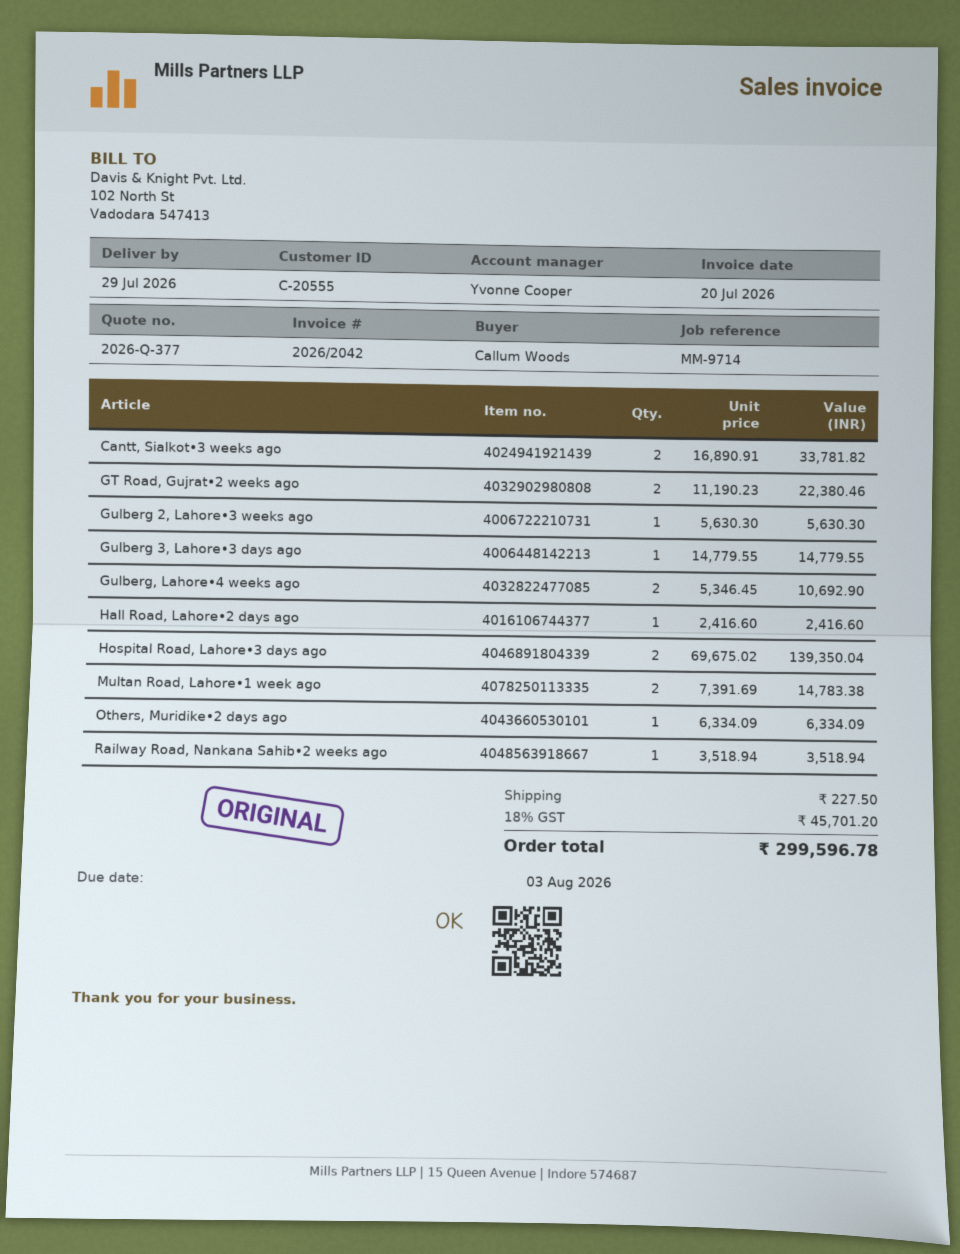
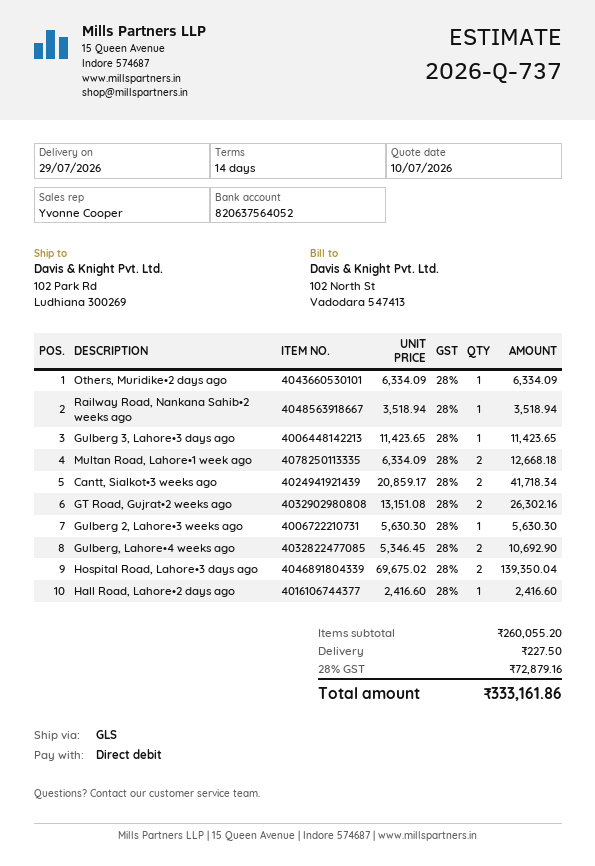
quote number: 2026-Q-377 -> 2026-Q-737
Cantt, Sialkot•3 weeks ago: 2 x 16890.91 = 33781.82 -> 2 x 20859.17 = 41718.34
GT Road, Gujrat•2 weeks ago: 2 x 11190.23 = 22380.46 -> 2 x 13151.08 = 26302.16
Gulberg 3, Lahore•3 days ago: 1 x 14779.55 = 14779.55 -> 1 x 11423.65 = 11423.65
Multan Road, Lahore•1 week ago: 2 x 7391.69 = 14783.38 -> 2 x 6334.09 = 12668.18
tax: 18% = 45701.20 -> 28% = 72879.16
total: 299596.78 -> 333161.86

